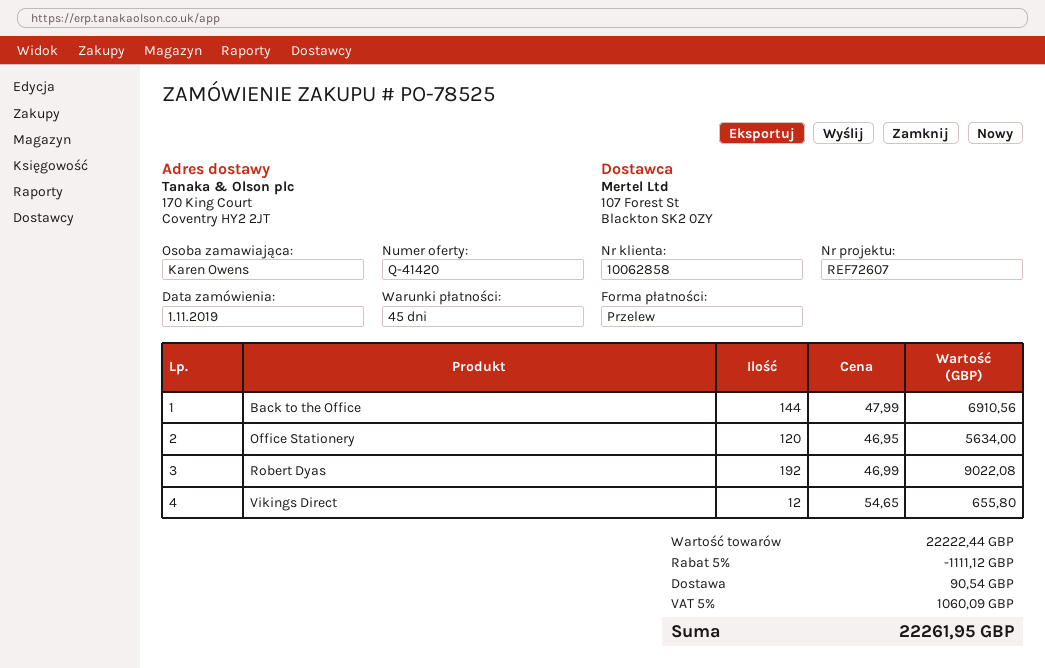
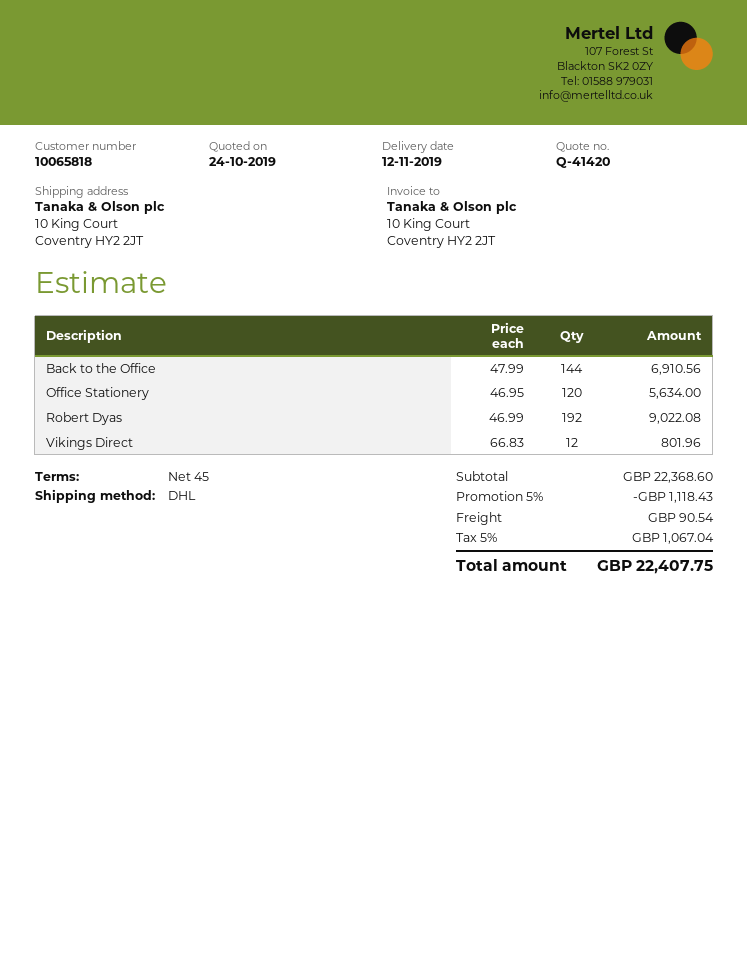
customer number: 10062858 -> 10065818
ship to: 170 King Court, Coventry HY2 2JT -> 10 King Court, Coventry HY2 2JT
Vikings Direct: 12 x 54.65 = 655.80 -> 12 x 66.83 = 801.96
subtotal: 22222.44 -> 22368.60
discount: 5% = 1111.12 -> 5% = 1118.43
tax: 5% = 1060.09 -> 5% = 1067.04
total: 22261.95 -> 22407.75

